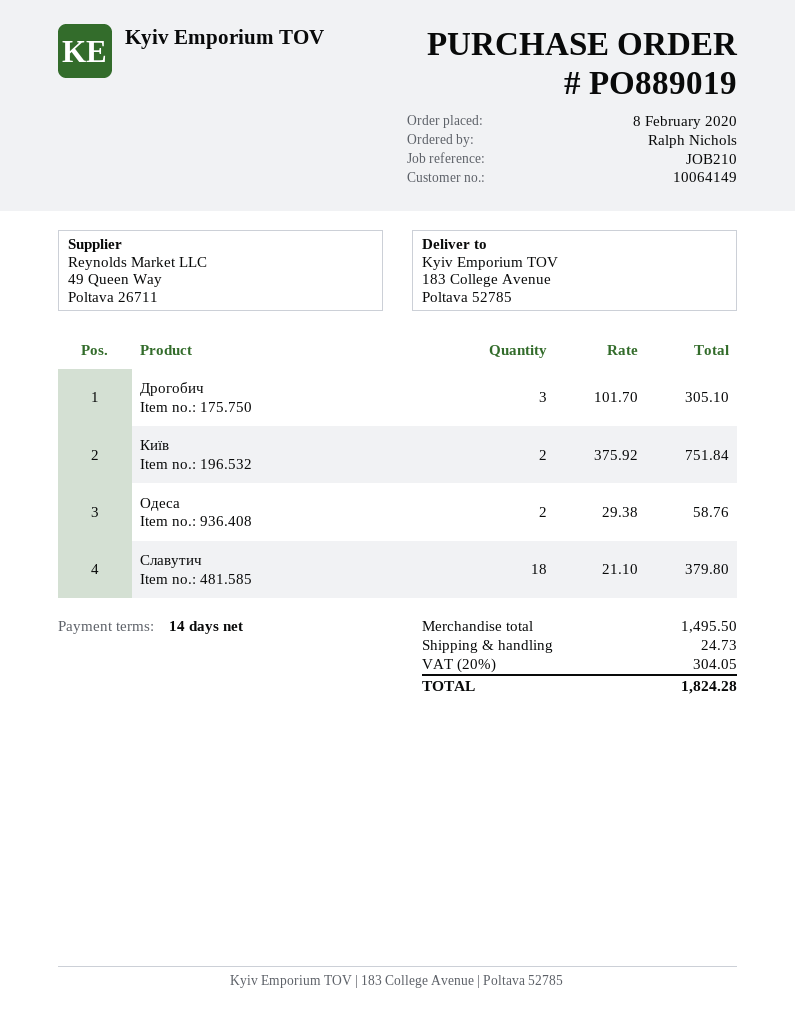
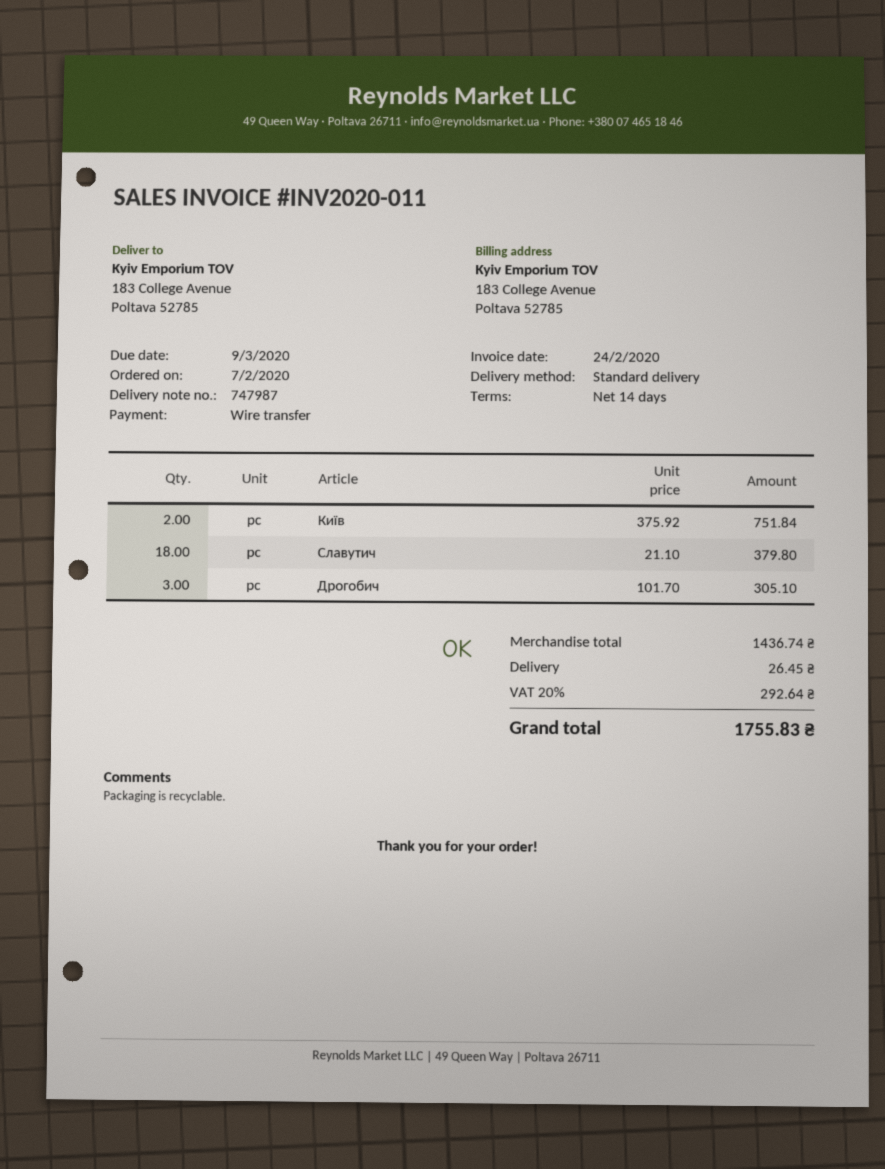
order date: 2020-02-08 -> 2020-02-07
Одеса: 2 x 29.38 = 58.76 -> none
subtotal: 1495.50 -> 1436.74
shipping: 24.73 -> 26.45
tax: 20% = 304.05 -> 20% = 292.64
total: 1824.28 -> 1755.83

